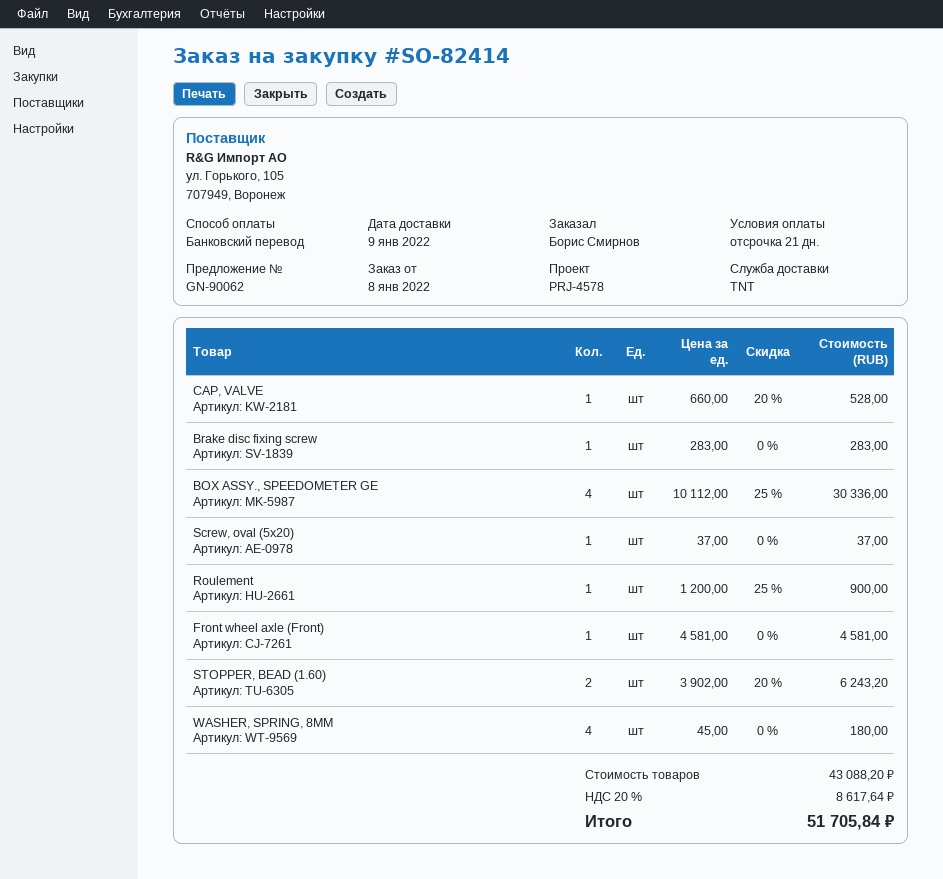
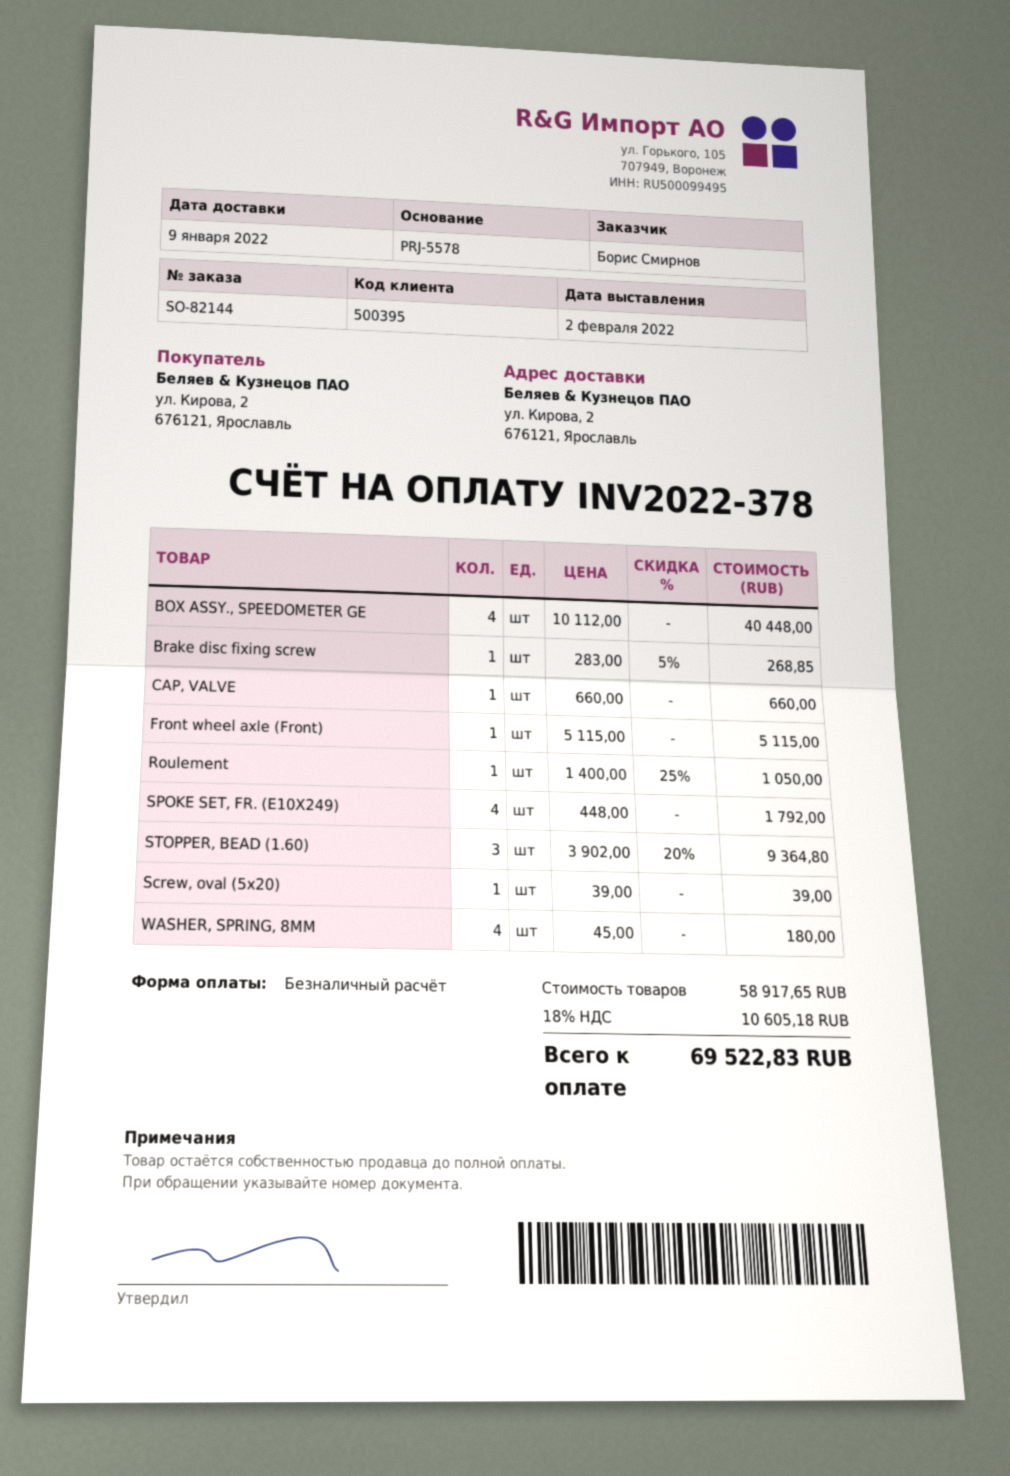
order number: SO-82414 -> SO-82144
reference: PRJ-4578 -> PRJ-5578
CAP, VALVE: 1 x 660.00 - 20% = 528.00 -> 1 x 660.00 = 660.00
Brake disc fixing screw: 1 x 283.00 = 283.00 -> 1 x 283.00 - 5% = 268.85
BOX ASSY., SPEEDOMETER GE: 4 x 10112.00 - 25% = 30336.00 -> 4 x 10112.00 = 40448.00
Screw, oval (5x20): 1 x 37.00 = 37.00 -> 1 x 39.00 = 39.00
Roulement: 1 x 1200.00 - 25% = 900.00 -> 1 x 1400.00 - 25% = 1050.00
Front wheel axle (Front): 1 x 4581.00 = 4581.00 -> 1 x 5115.00 = 5115.00
STOPPER, BEAD (1.60): 2 x 3902.00 - 20% = 6243.20 -> 3 x 3902.00 - 20% = 9364.80
SPOKE SET, FR. (E10X249): none -> 4 x 448.00 = 1792.00
subtotal: 43088.20 -> 58917.65
tax: 20% = 8617.64 -> 18% = 10605.18
total: 51705.84 -> 69522.83

